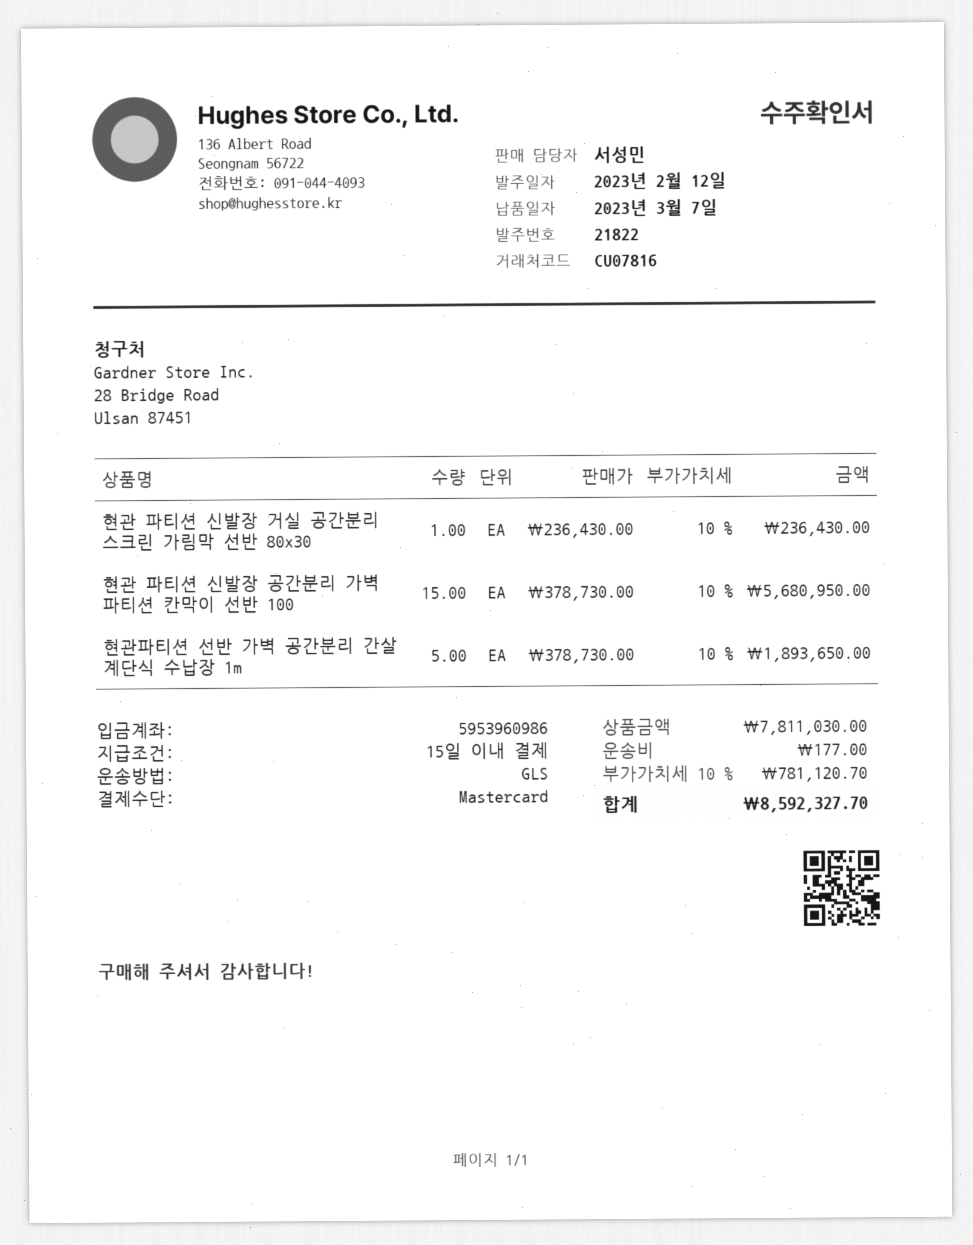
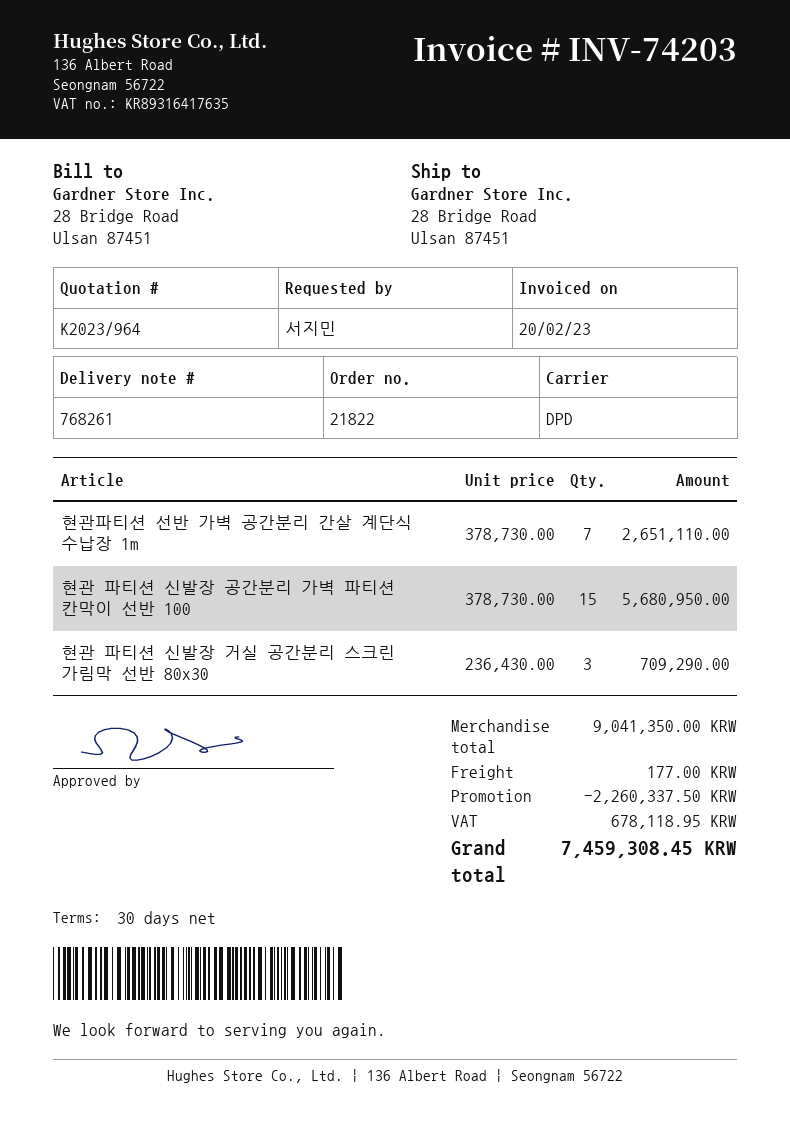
payment terms: 15 days -> 30 days
shipping method: GLS -> DPD
현관 파티션 신발장 거실 공간분리 스크린 가림막 선반 80x30: 1 x 236430.00 = 236430.00 -> 3 x 236430.00 = 709290.00
현관파티션 선반 가벽 공간분리 간살 계단식 수납장 1m: 5 x 378730.00 = 1893650.00 -> 7 x 378730.00 = 2651110.00
subtotal: 7811030.00 -> 9041350.00
discount: none -> 2260337.50
tax: 781120.70 -> 678118.95
total: 8592327.70 -> 7459308.45

